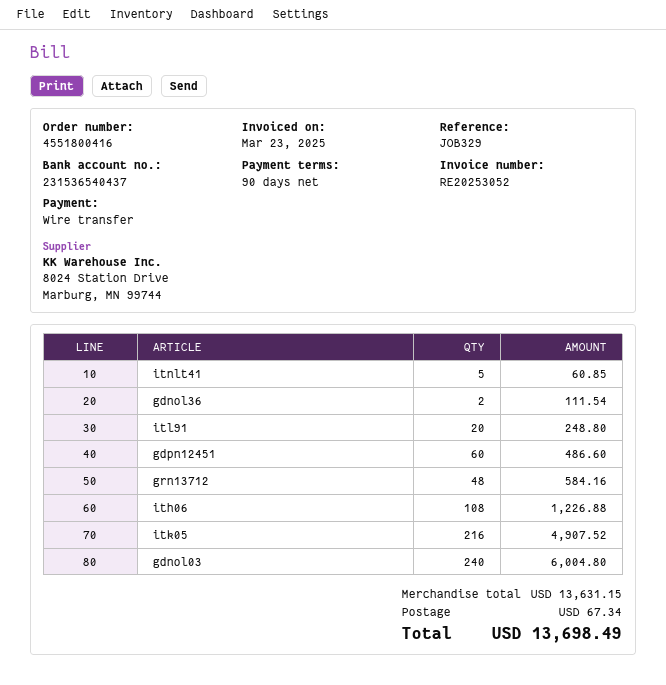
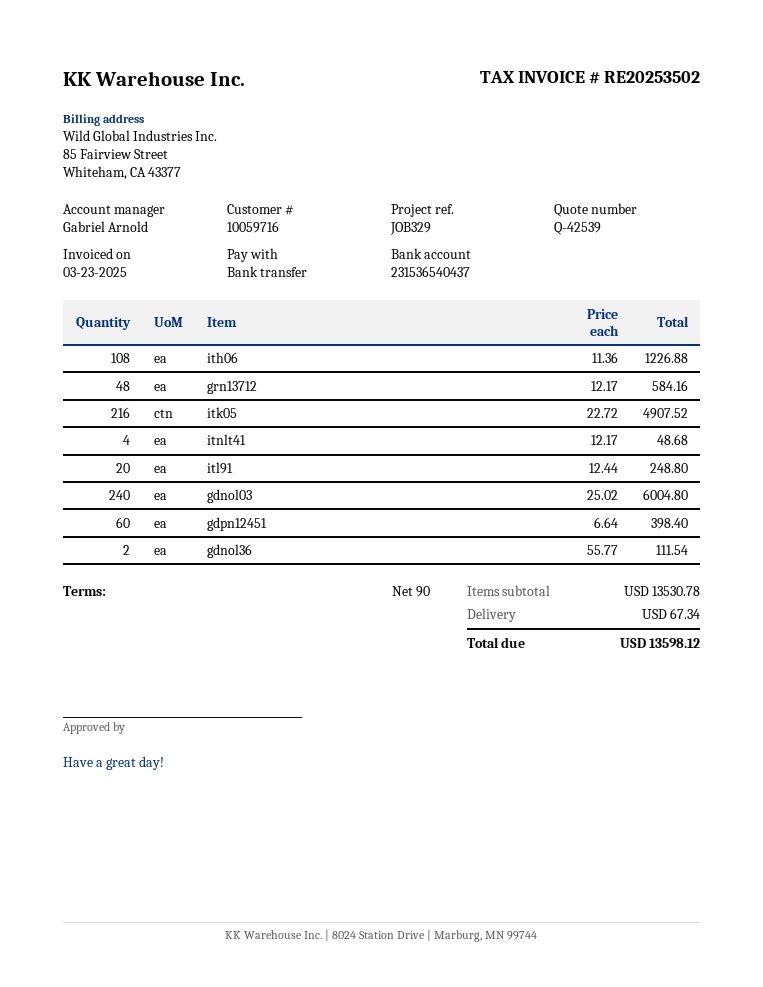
invoice number: RE20253052 -> RE20253502
itnlt41: 5 for 60.85 -> 4 for 48.68
gdpn12451: 60 for 486.60 -> 60 for 398.40
subtotal: 13631.15 -> 13530.78
total: 13698.49 -> 13598.12

